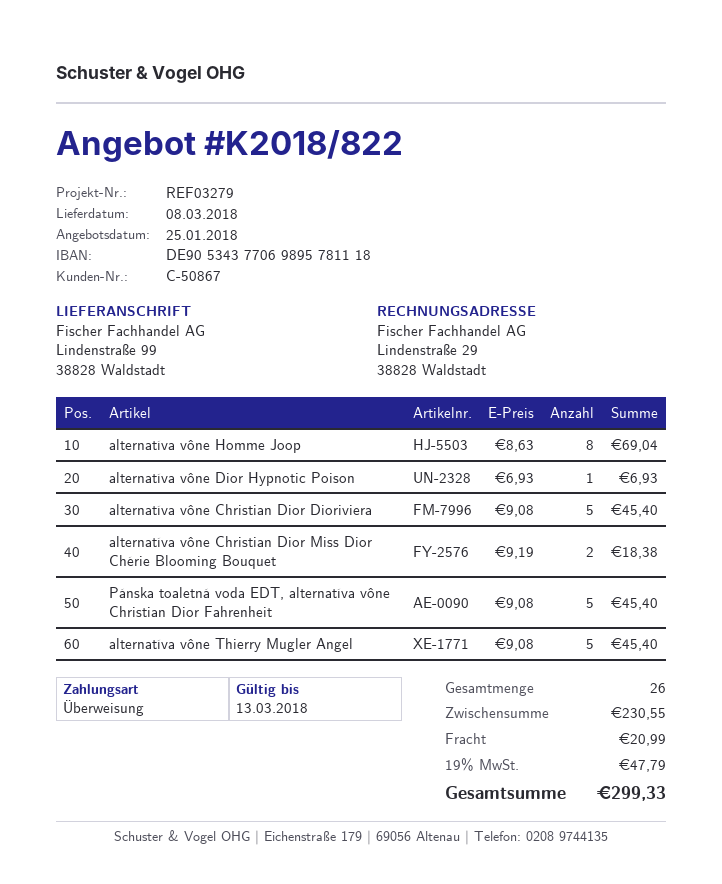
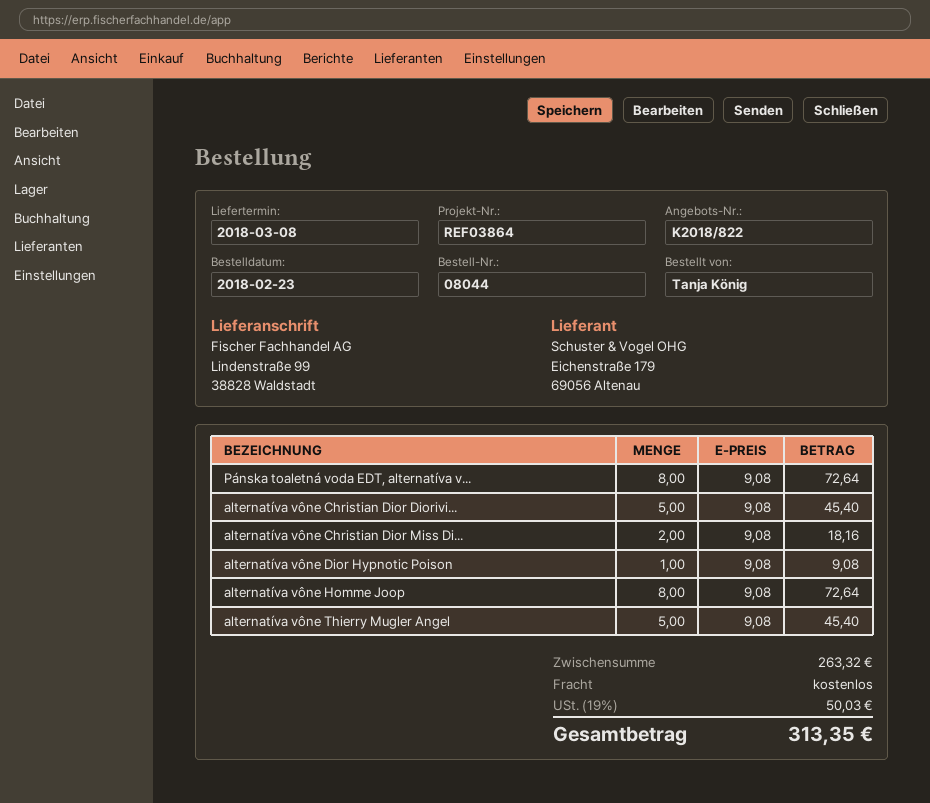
reference: REF03279 -> REF03864
alternatíva vône Homme Joop: 8 x 8.63 = 69.04 -> 8 x 9.08 = 72.64
alternatíva vône Dior Hypnotic Poison: 1 x 6.93 = 6.93 -> 1 x 9.08 = 9.08
alternatíva vône Christian Dior Miss Dior Chérie Blooming Bouquet: 2 x 9.19 = 18.38 -> 2 x 9.08 = 18.16
Pánska toaletná voda EDT, alternatíva vône Christian Dior Fahrenheit: 5 x 9.08 = 45.40 -> 8 x 9.08 = 72.64
subtotal: 230.55 -> 263.32
shipping: 20.99 -> 0.00
tax: 19% = 47.79 -> 19% = 50.03
total: 299.33 -> 313.35

